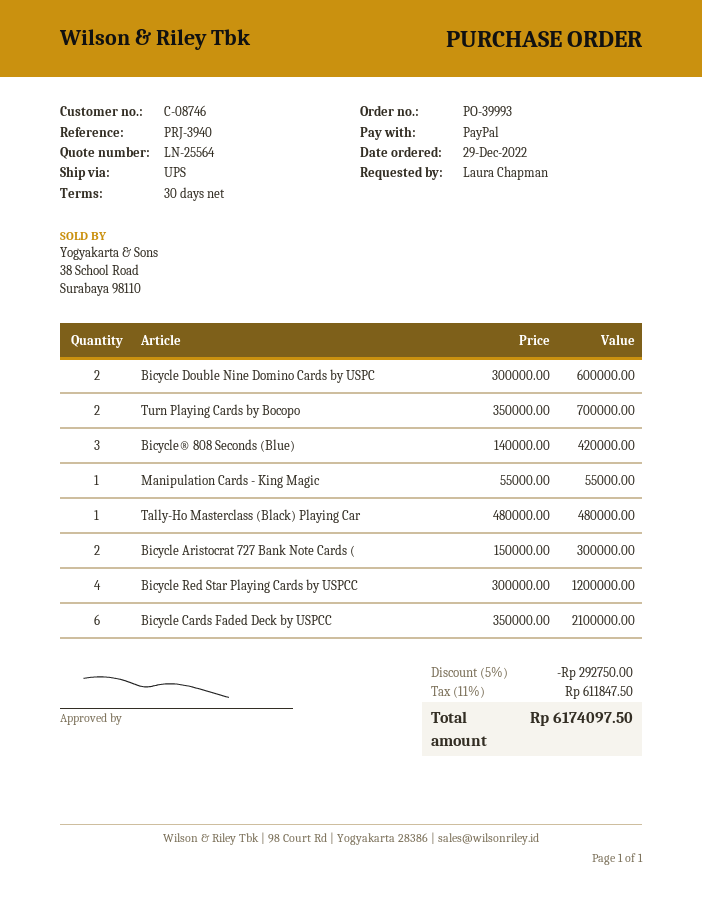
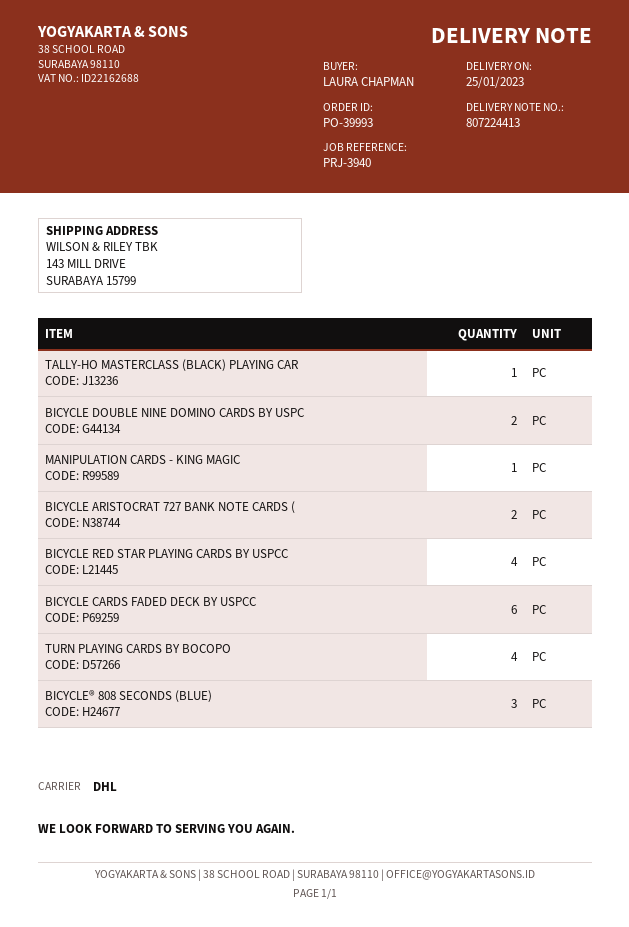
shipping method: UPS -> DHL
Turn Playing Cards by Bocopo: 2 -> 4

